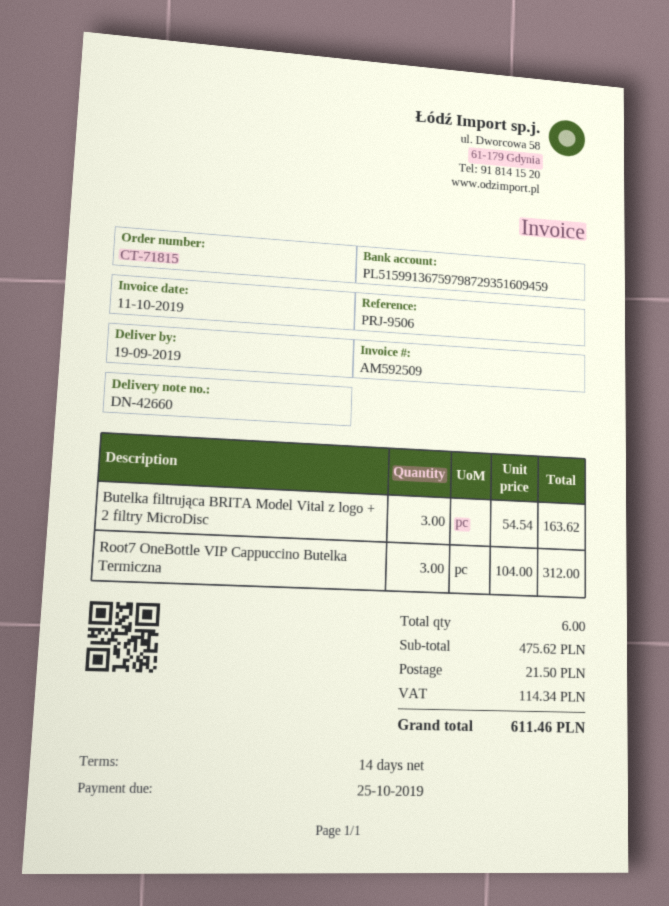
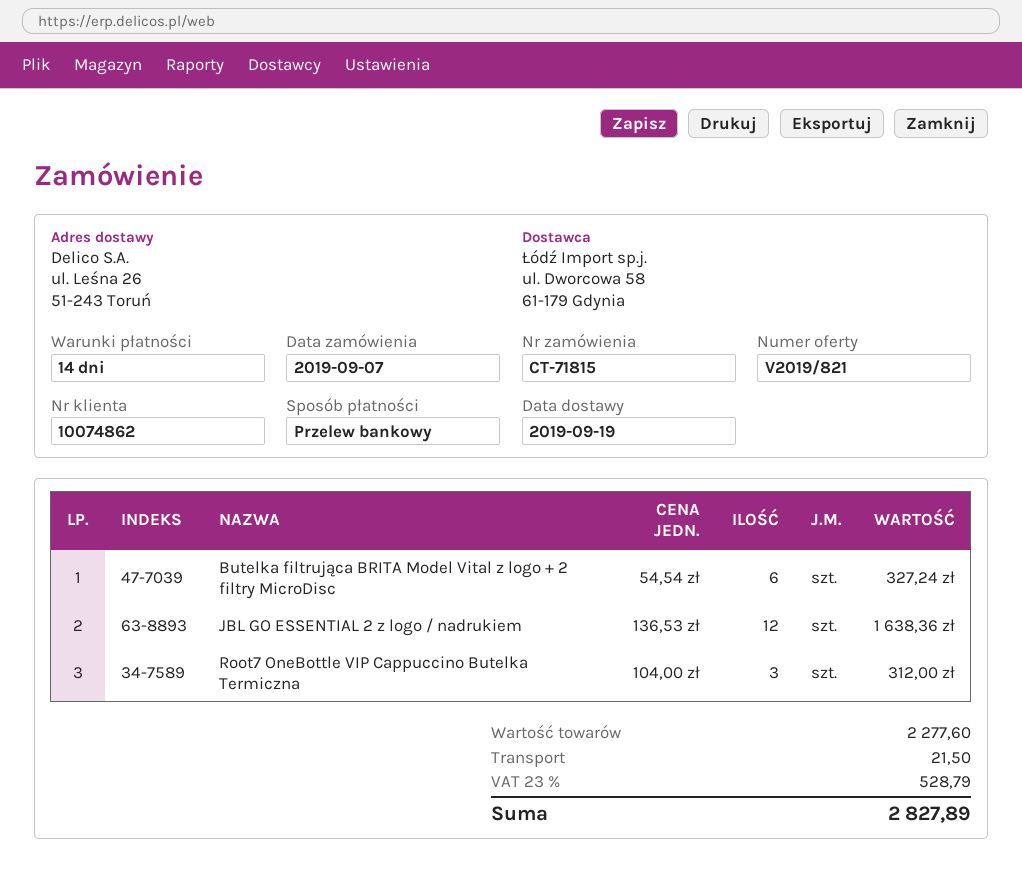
Butelka filtrująca BRITA Model Vital z logo + 2 filtry MicroDisc: 3 x 54.54 = 163.62 -> 6 x 54.54 = 327.24
JBL GO ESSENTIAL 2 z logo / nadrukiem: none -> 12 x 136.53 = 1638.36
subtotal: 475.62 -> 2277.60
tax: 114.34 -> 528.79
total: 611.46 -> 2827.89

